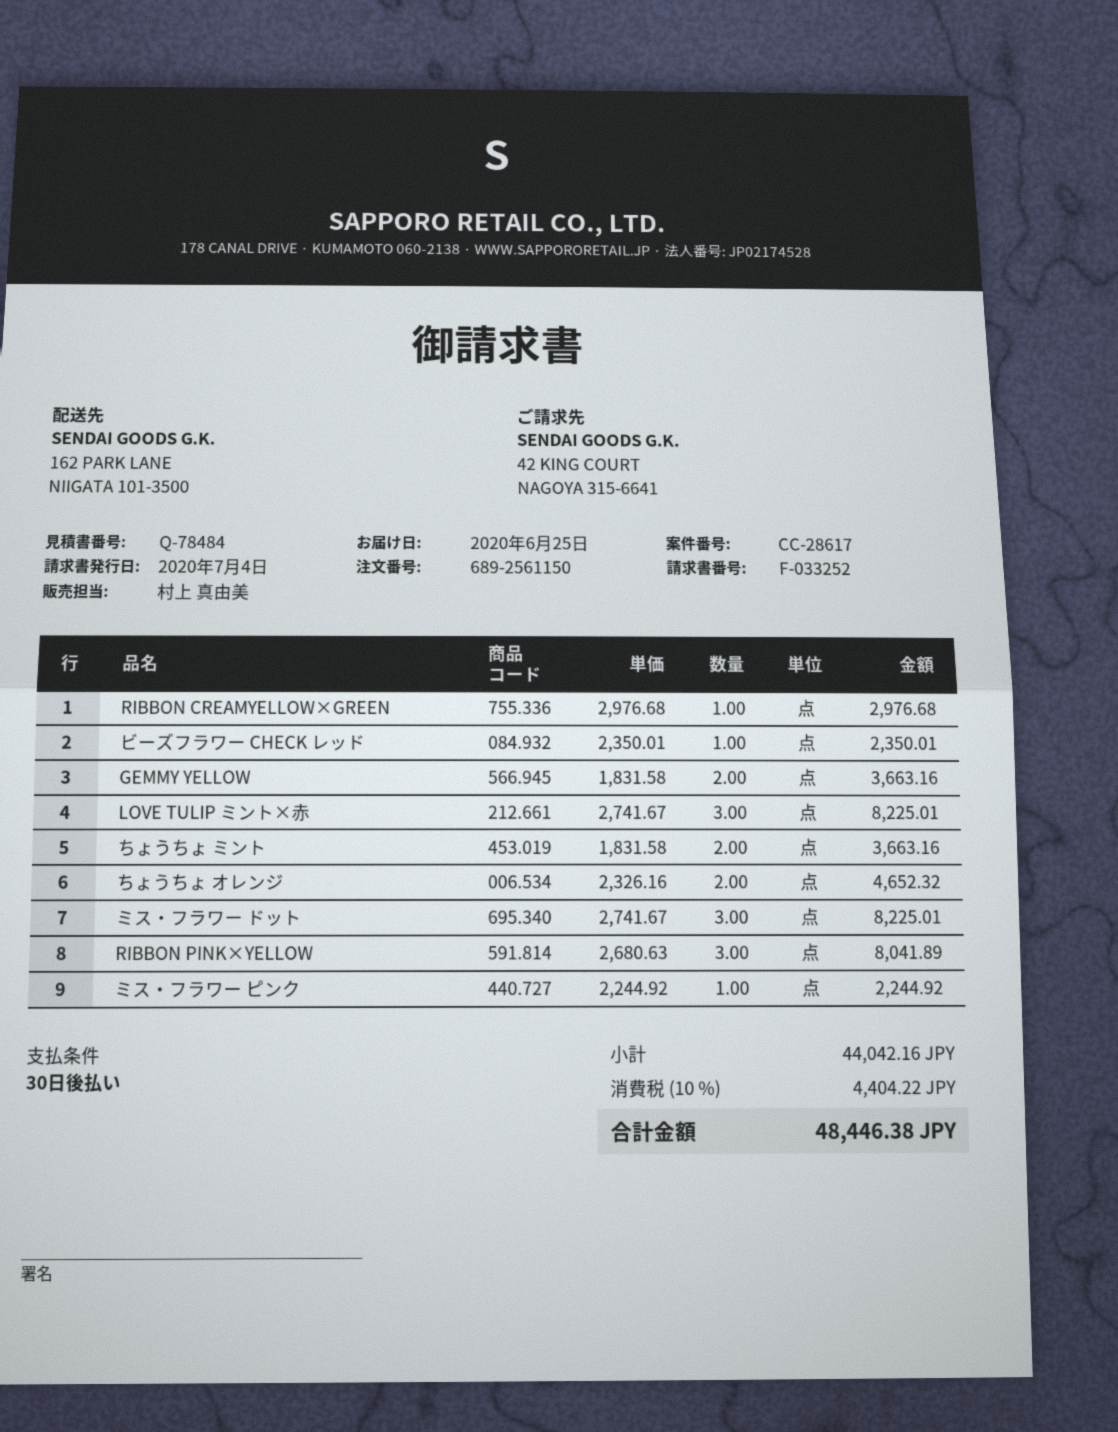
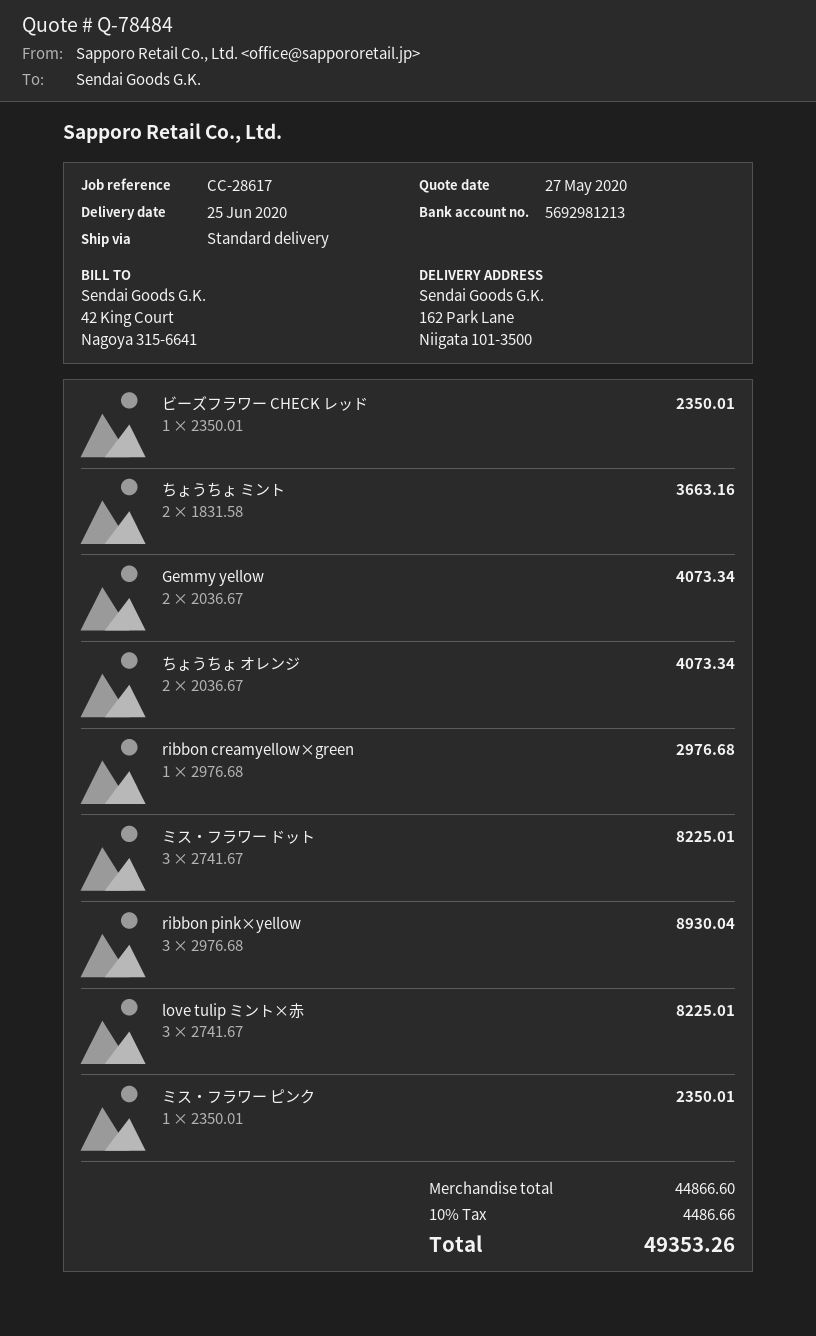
GEMMY YELLOW: 2 x 1831.58 = 3663.16 -> 2 x 2036.67 = 4073.34
ちょうちょ オレンジ: 2 x 2326.16 = 4652.32 -> 2 x 2036.67 = 4073.34
RIBBON PINK×YELLOW: 3 x 2680.63 = 8041.89 -> 3 x 2976.68 = 8930.04
ミス・フラワー ピンク: 1 x 2244.92 = 2244.92 -> 1 x 2350.01 = 2350.01
subtotal: 44042.16 -> 44866.60
tax: 10% = 4404.22 -> 10% = 4486.66
total: 48446.38 -> 49353.26

